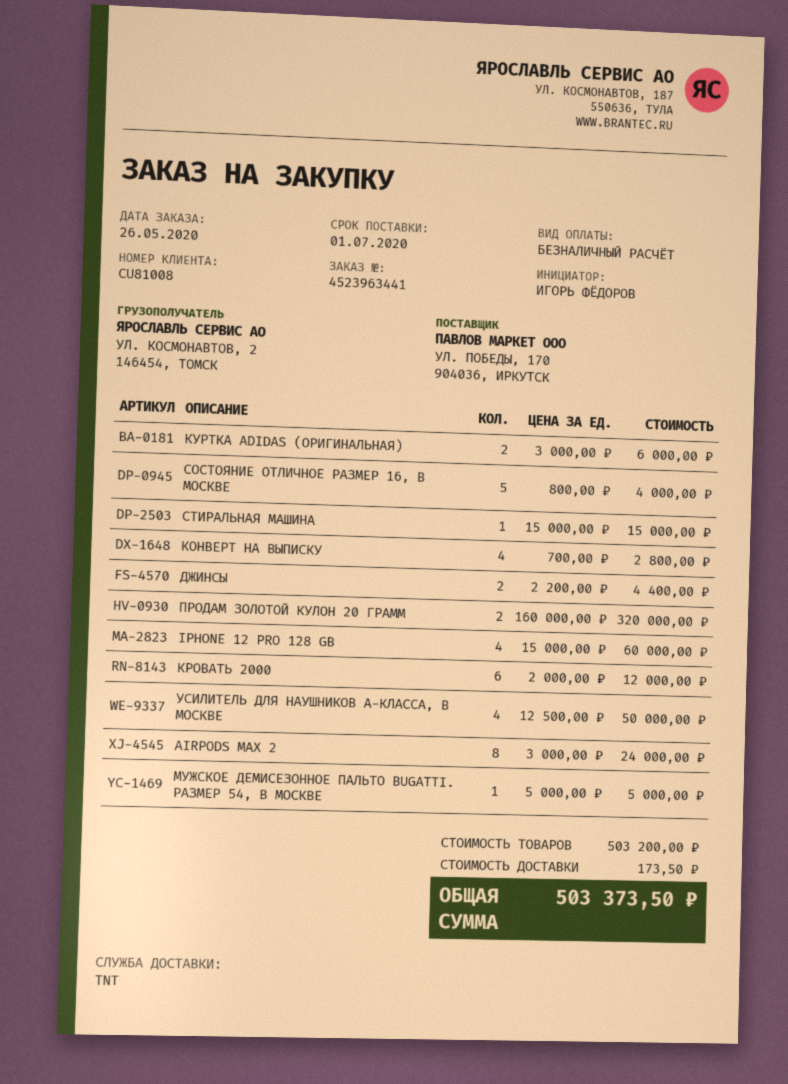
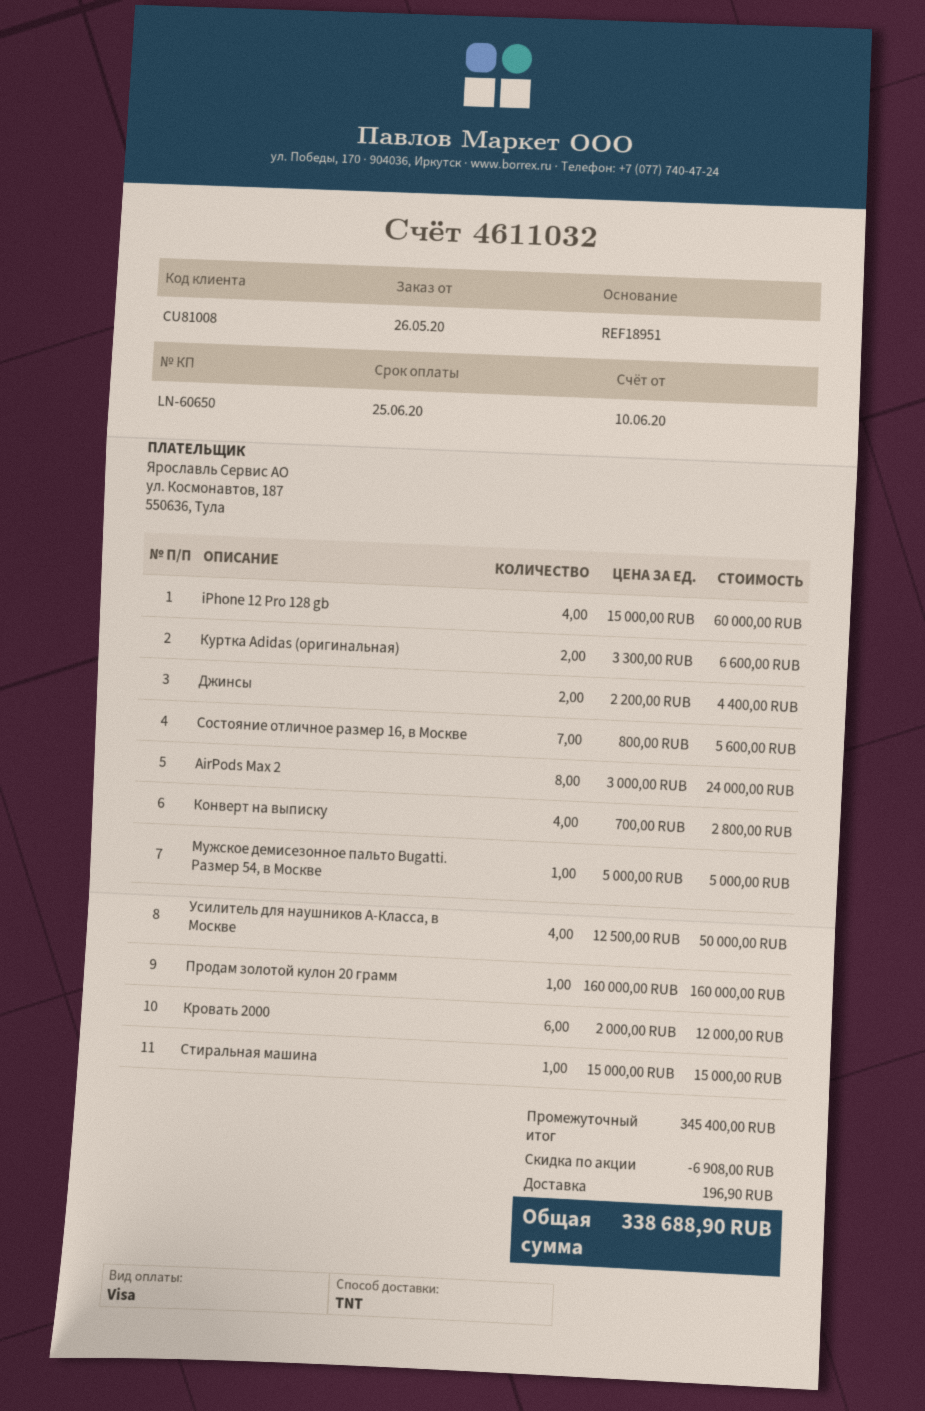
payment method: bank transfer -> Visa
КУРТКА ADIDAS (ОРИГИНАЛЬНАЯ): 2 x 3000.00 = 6000.00 -> 2 x 3300.00 = 6600.00
СОСТОЯНИЕ ОТЛИЧНОЕ РАЗМЕР 16, В МОСКВЕ: 5 x 800.00 = 4000.00 -> 7 x 800.00 = 5600.00
ПРОДАМ ЗОЛОТОЙ КУЛОН 20 ГРАММ: 2 x 160000.00 = 320000.00 -> 1 x 160000.00 = 160000.00
subtotal: 503200.00 -> 345400.00
discount: none -> 6908.00
shipping: 173.50 -> 196.90
total: 503373.50 -> 338688.90

